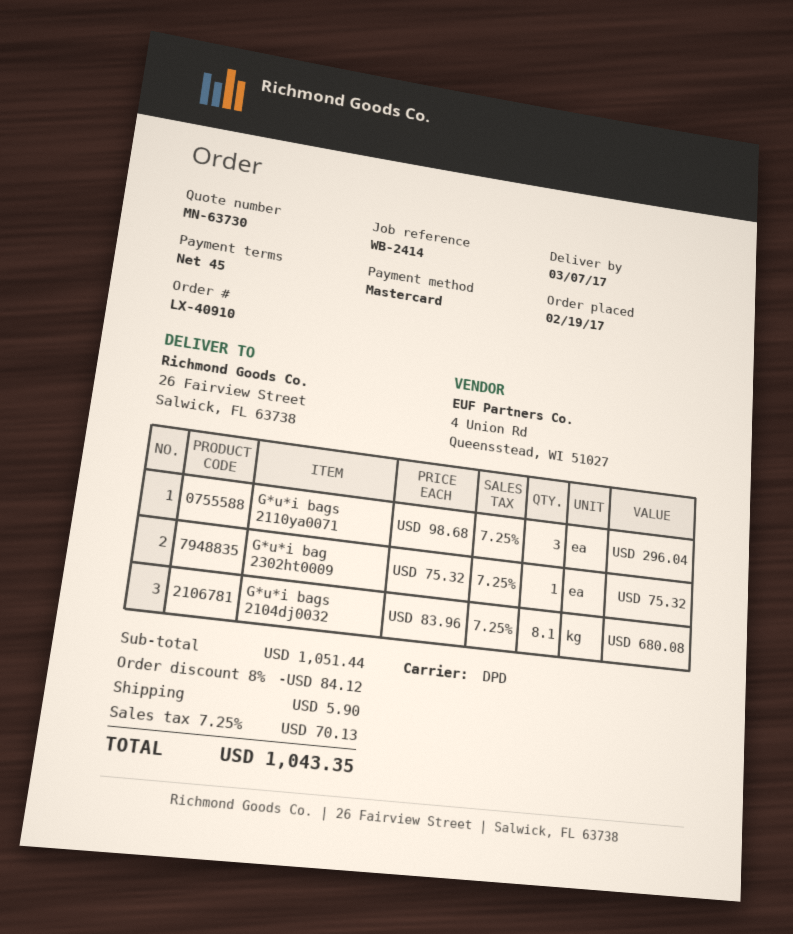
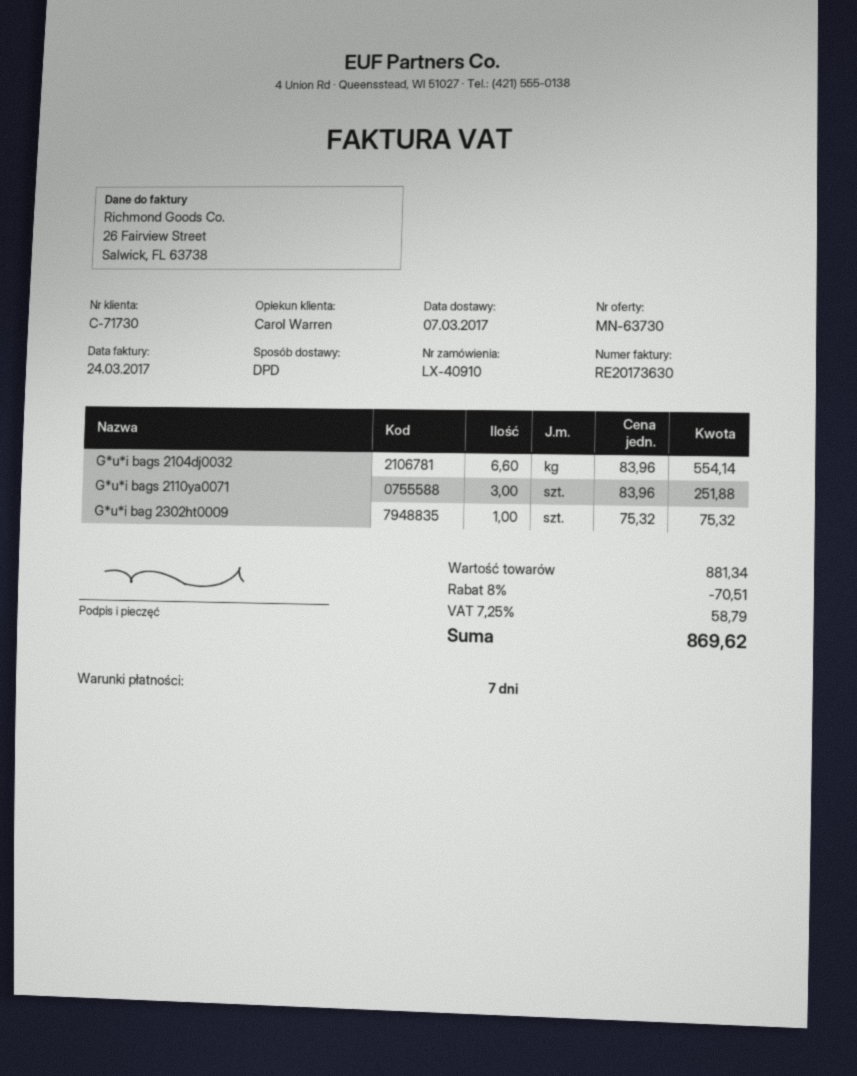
payment terms: 45 days -> 7 days
G*u*i bags 2110ya0071: 3 x 98.68 = 296.04 -> 3 x 83.96 = 251.88
G*u*i bags 2104dj0032: 8.1 x 83.96 = 680.08 -> 6.6 x 83.96 = 554.14
subtotal: 1051.44 -> 881.34
discount: 8% = 84.12 -> 8% = 70.51
shipping: 5.90 -> none
tax: 7.25% = 70.13 -> 7.25% = 58.79
total: 1043.35 -> 869.62

